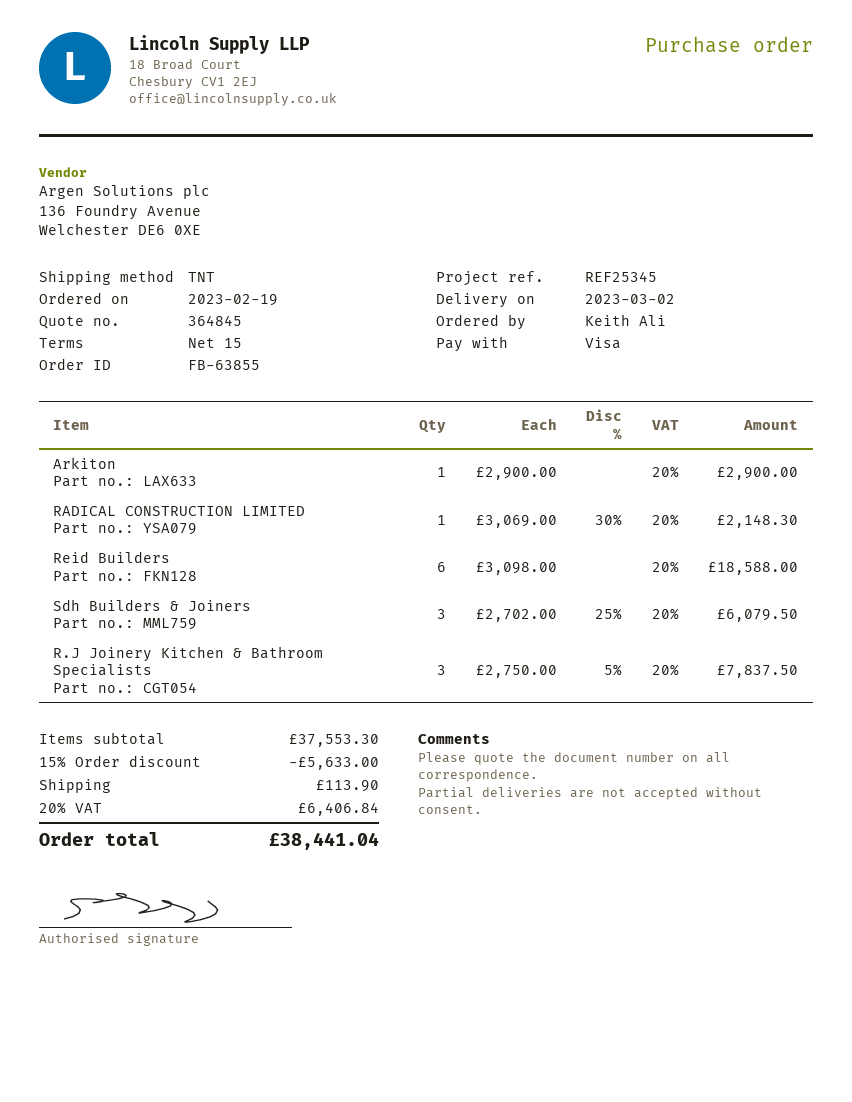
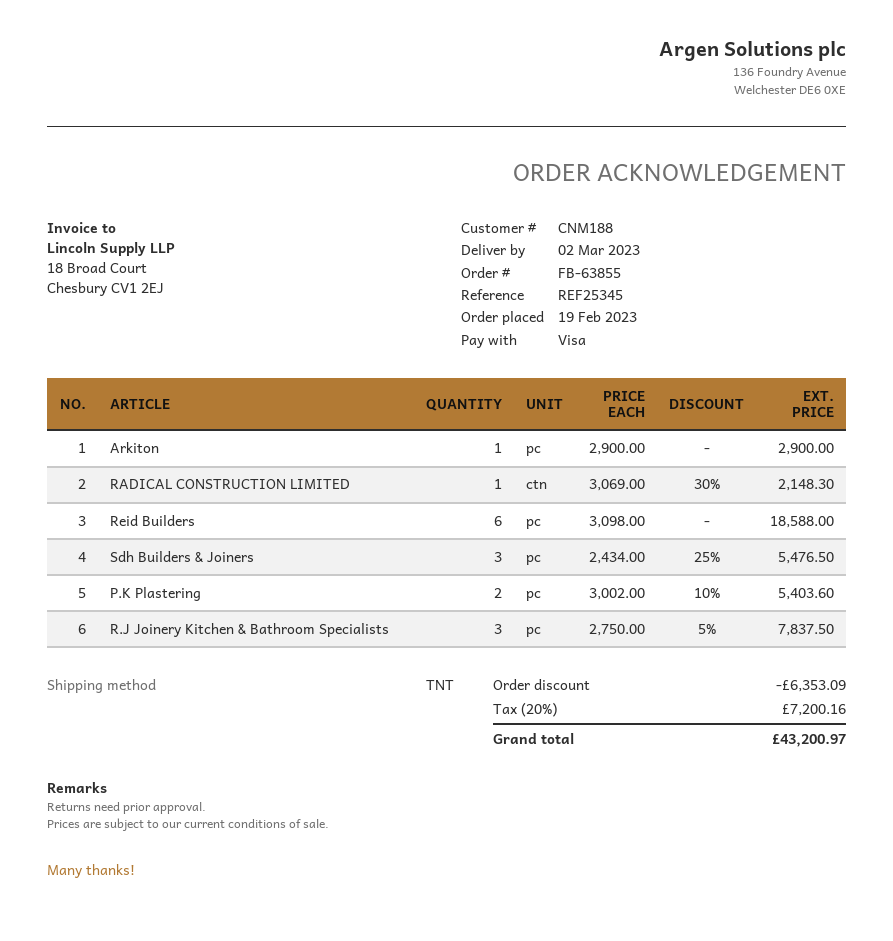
Sdh Builders & Joiners: 3 x 2702.00 - 25% = 6079.50 -> 3 x 2434.00 - 25% = 5476.50
P.K Plastering: none -> 2 x 3002.00 - 10% = 5403.60
discount: 5633.00 -> 6353.09
shipping: 113.90 -> none
tax: 20% = 6406.84 -> 20% = 7200.16
total: 38441.04 -> 43200.97

